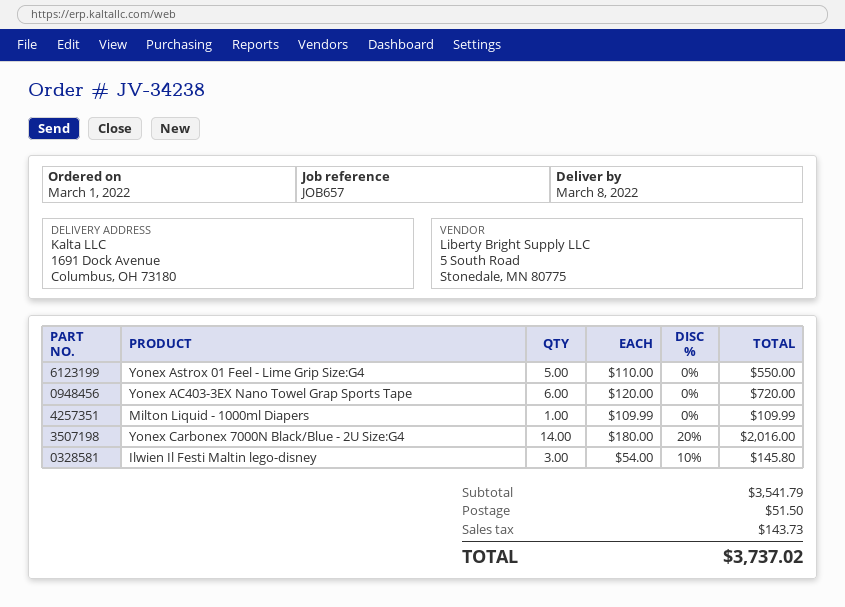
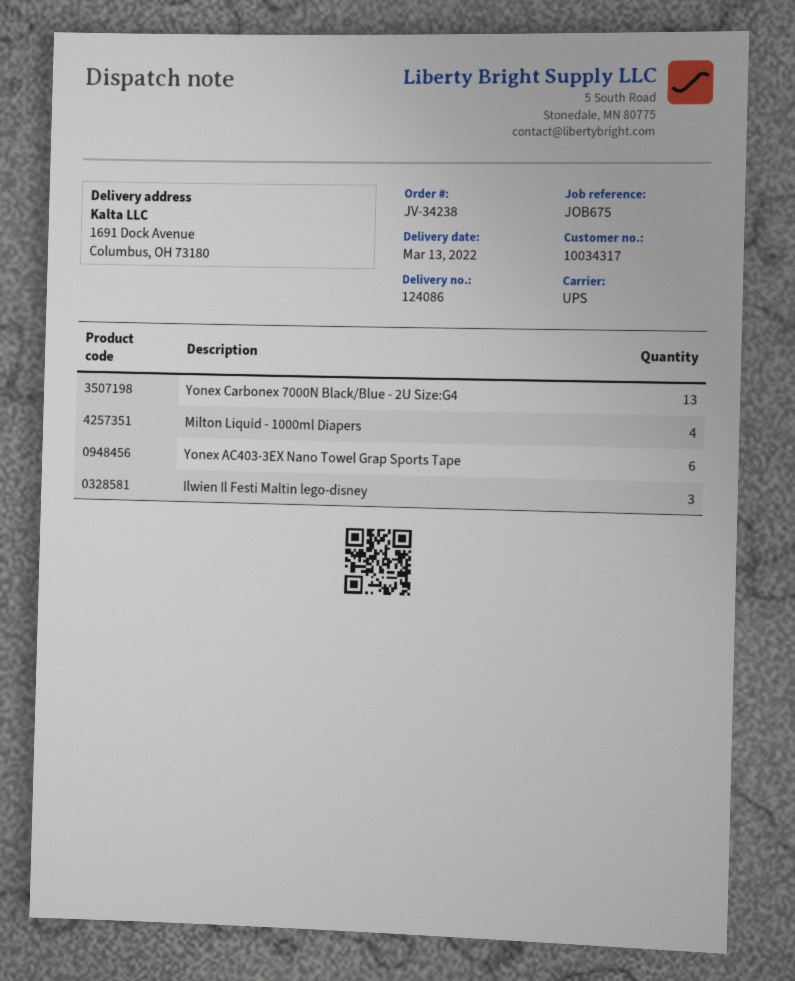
delivery date: 2022-03-08 -> 2022-03-13
reference: JOB657 -> JOB675
Yonex Astrox 01 Feel - Lime Grip Size:G4: 5 -> none
Milton Liquid - 1000ml Diapers: 1 -> 4
Yonex Carbonex 7000N Black/Blue - 2U Size:G4: 14 -> 13

